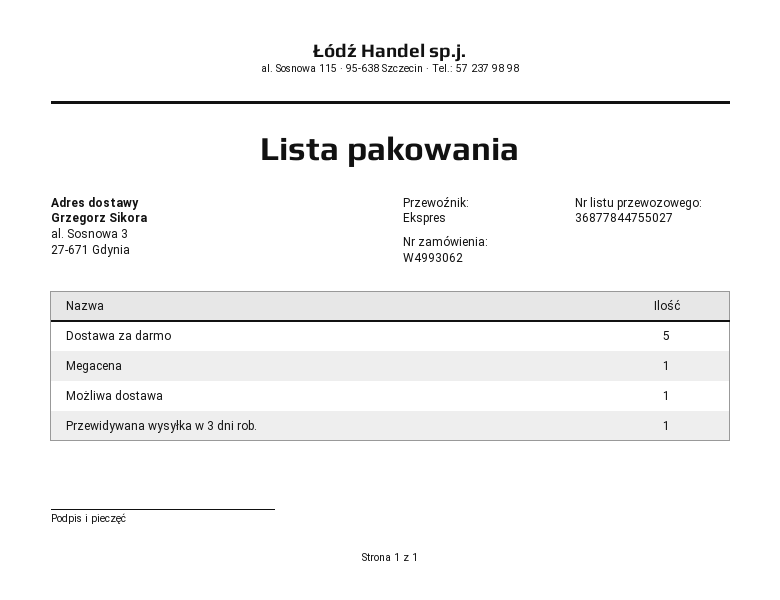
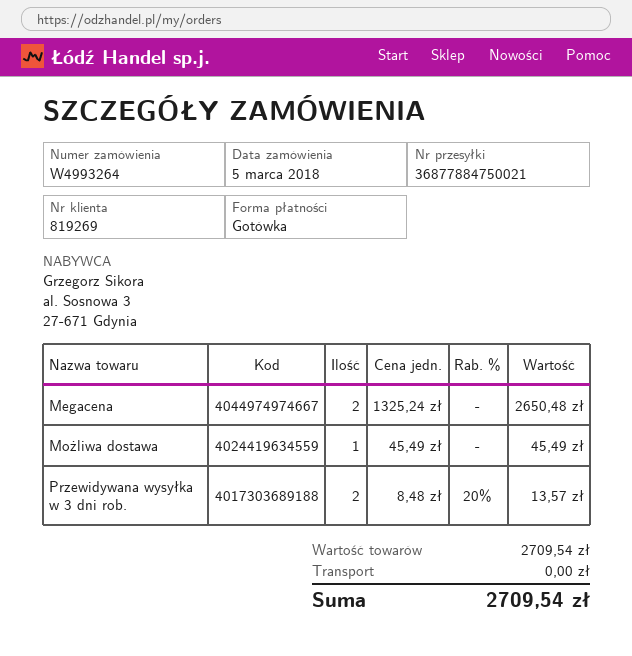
order number: W4993062 -> W4993264
tracking number: 36877844755027 -> 36877884750021
Dostawa za darmo: 5 -> none
Megacena: 1 -> 2
Przewidywana wysyłka w 3 dni rob.: 1 -> 2

